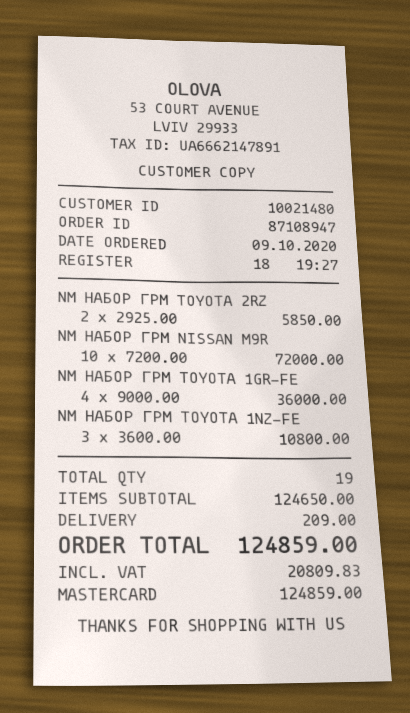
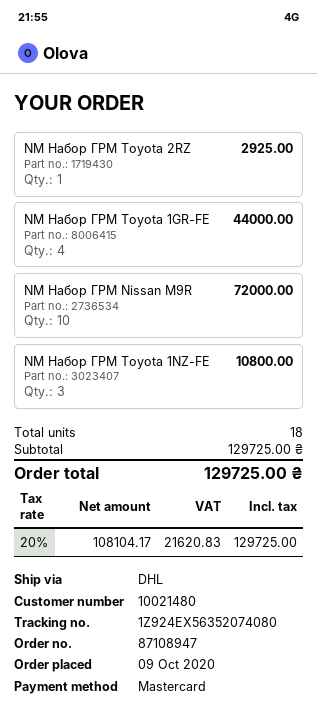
NM НАБОР ГРМ TOYOTA 2RZ: 2 for 5850.00 -> 1 for 2925.00
NM НАБОР ГРМ TOYOTA 1GR-FE: 4 for 36000.00 -> 4 for 44000.00
total quantity: 19 -> 18
subtotal: 124650.00 -> 129725.00
shipping: 209.00 -> none
tax: 20809.83 -> 21620.83
total: 124859.00 -> 129725.00

